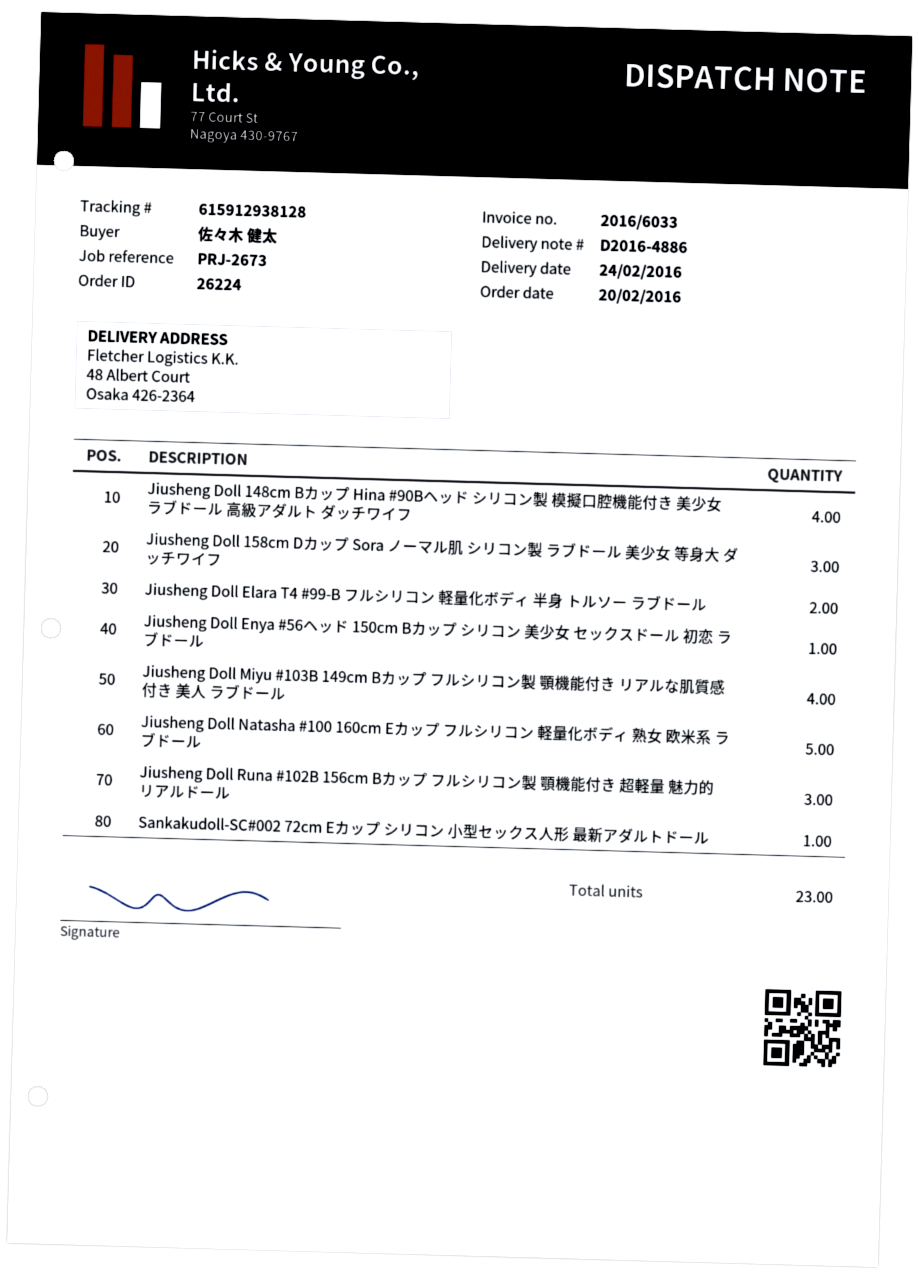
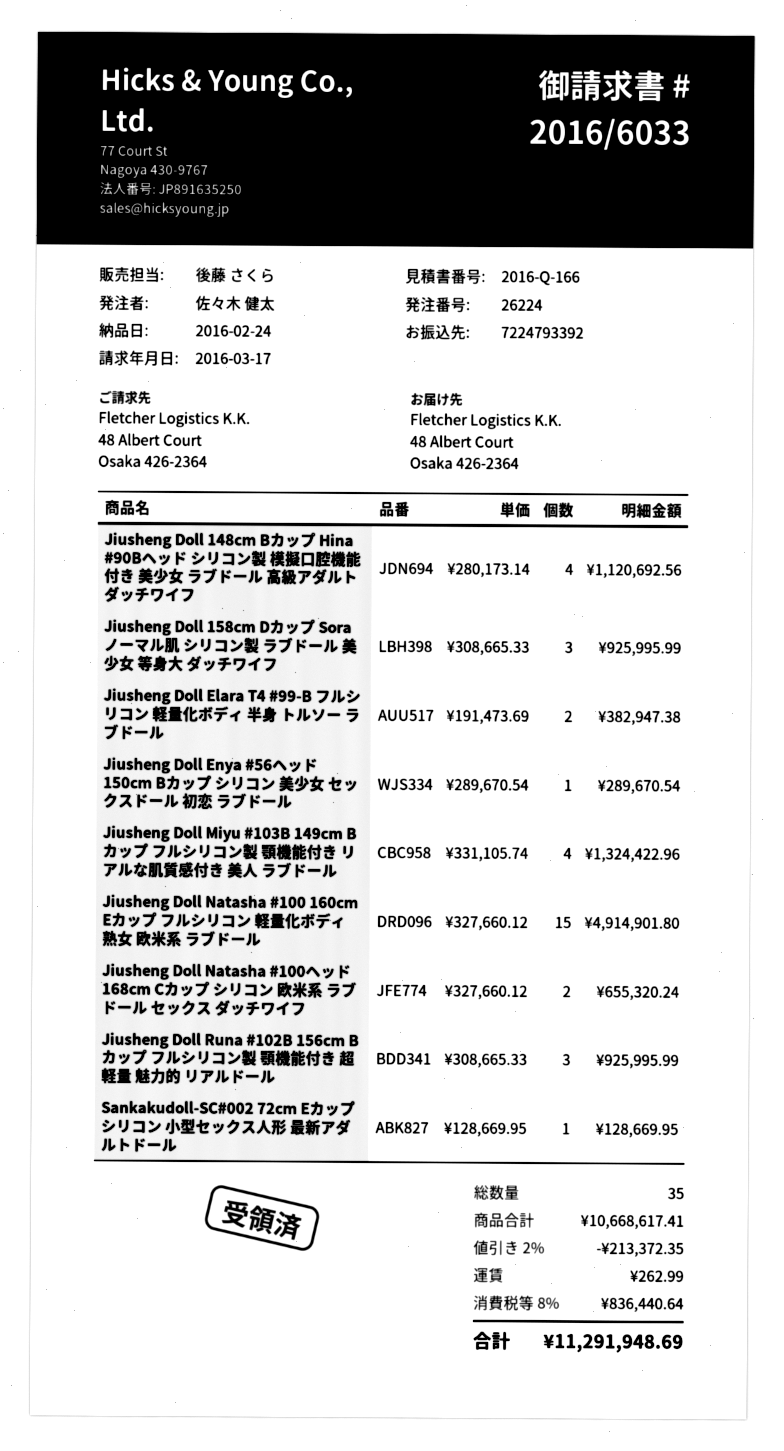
Jiusheng Doll Natasha #100 160cm Eカップ フルシリコン 軽量化ボディ 熟女 欧米系 ラブドール: 5 -> 15
Jiusheng Doll Natasha #100ヘッド 168cm Cカップ シリコン 欧米系 ラブドール セックス ダッチワイフ: none -> 2
total quantity: 23 -> 35

